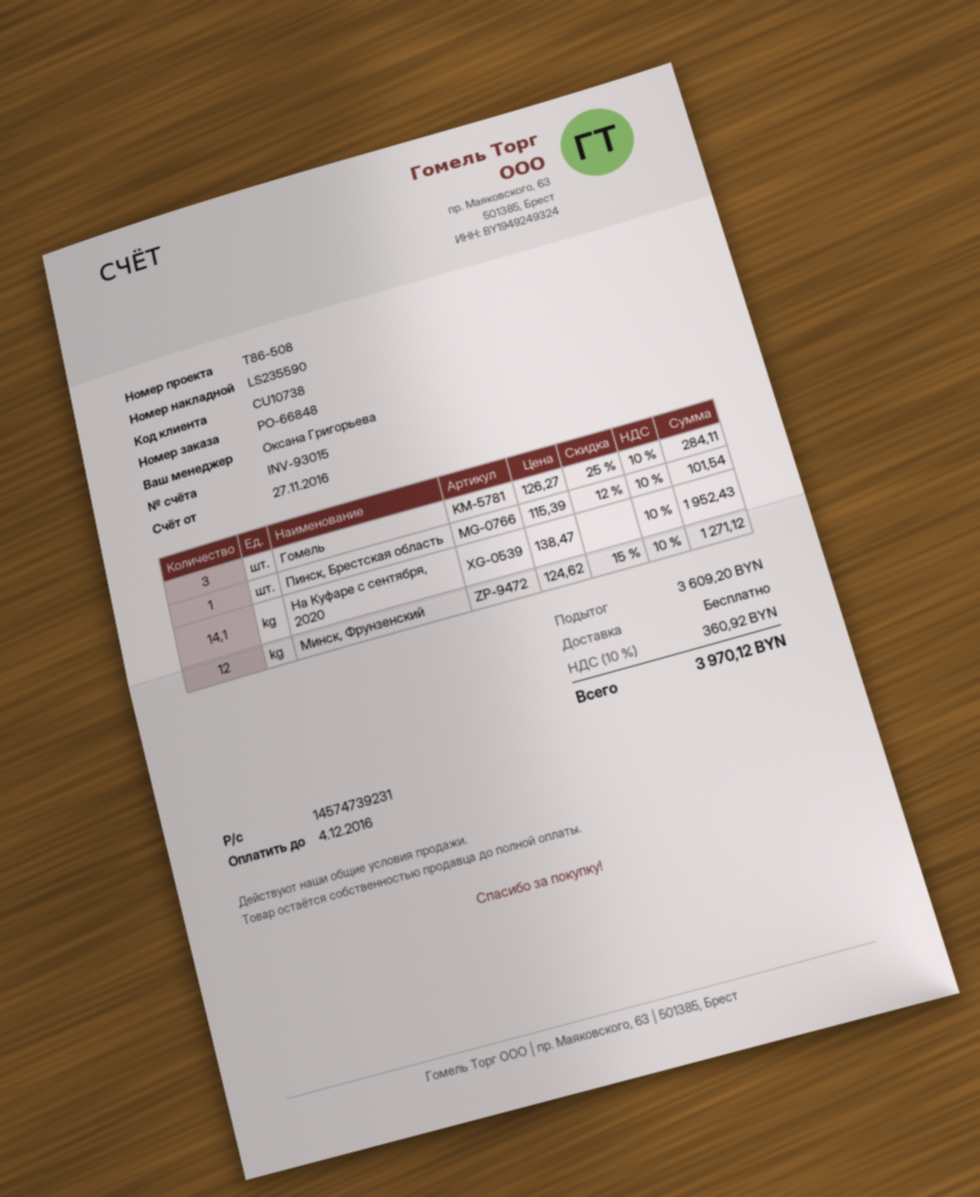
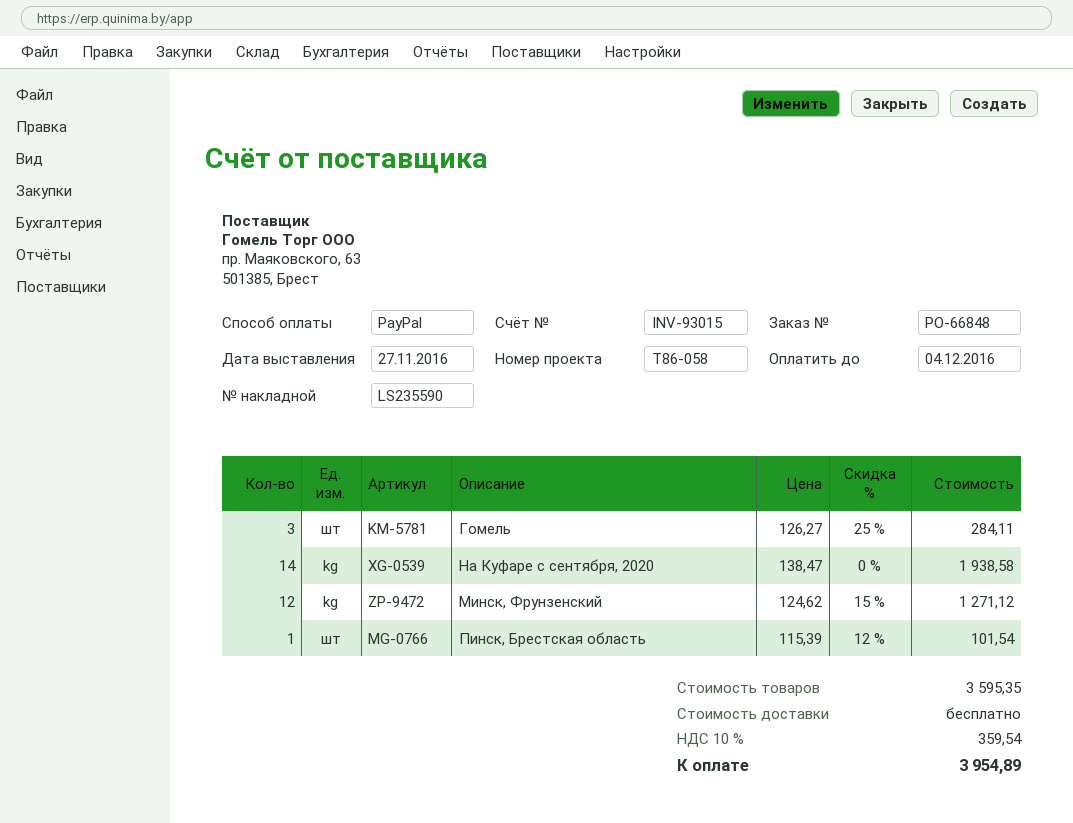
reference: T86-508 -> T86-058
На Куфаре с сентября, 2020: 14.1 x 138.47 = 1952.43 -> 14 x 138.47 = 1938.58
subtotal: 3609.20 -> 3595.35
tax: 10% = 360.92 -> 10% = 359.54
total: 3970.12 -> 3954.89

